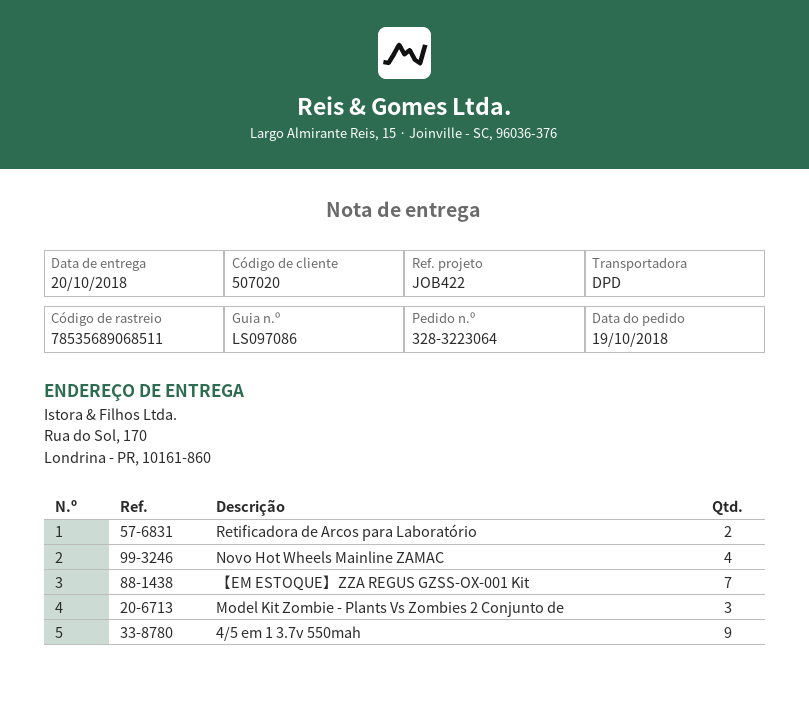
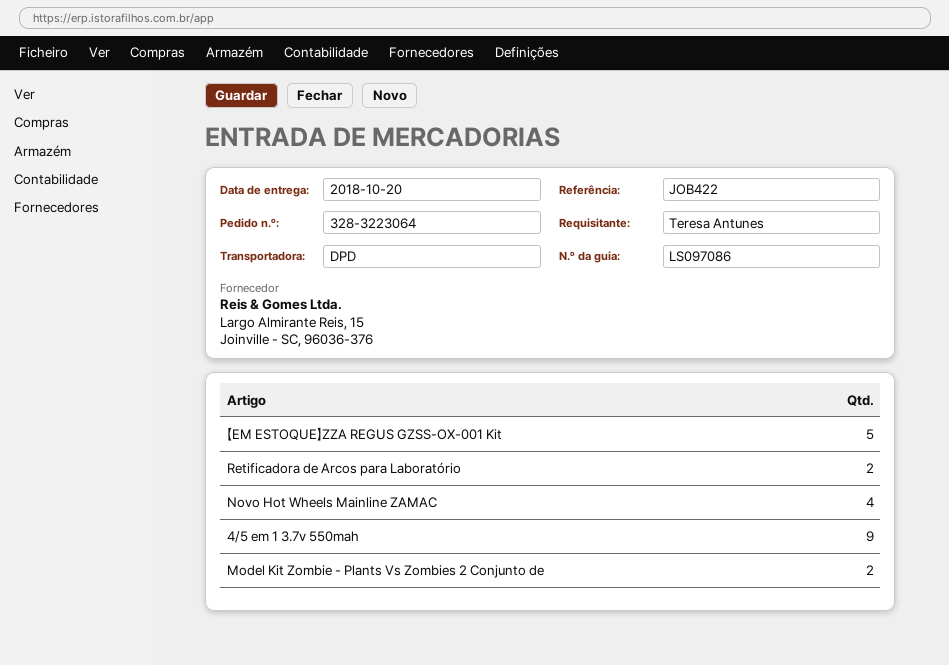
【EM ESTOQUE】ZZA REGUS GZSS-OX-001 Kit: 7 -> 5
Model Kit Zombie - Plants Vs Zombies 2 Conjunto de: 3 -> 2

